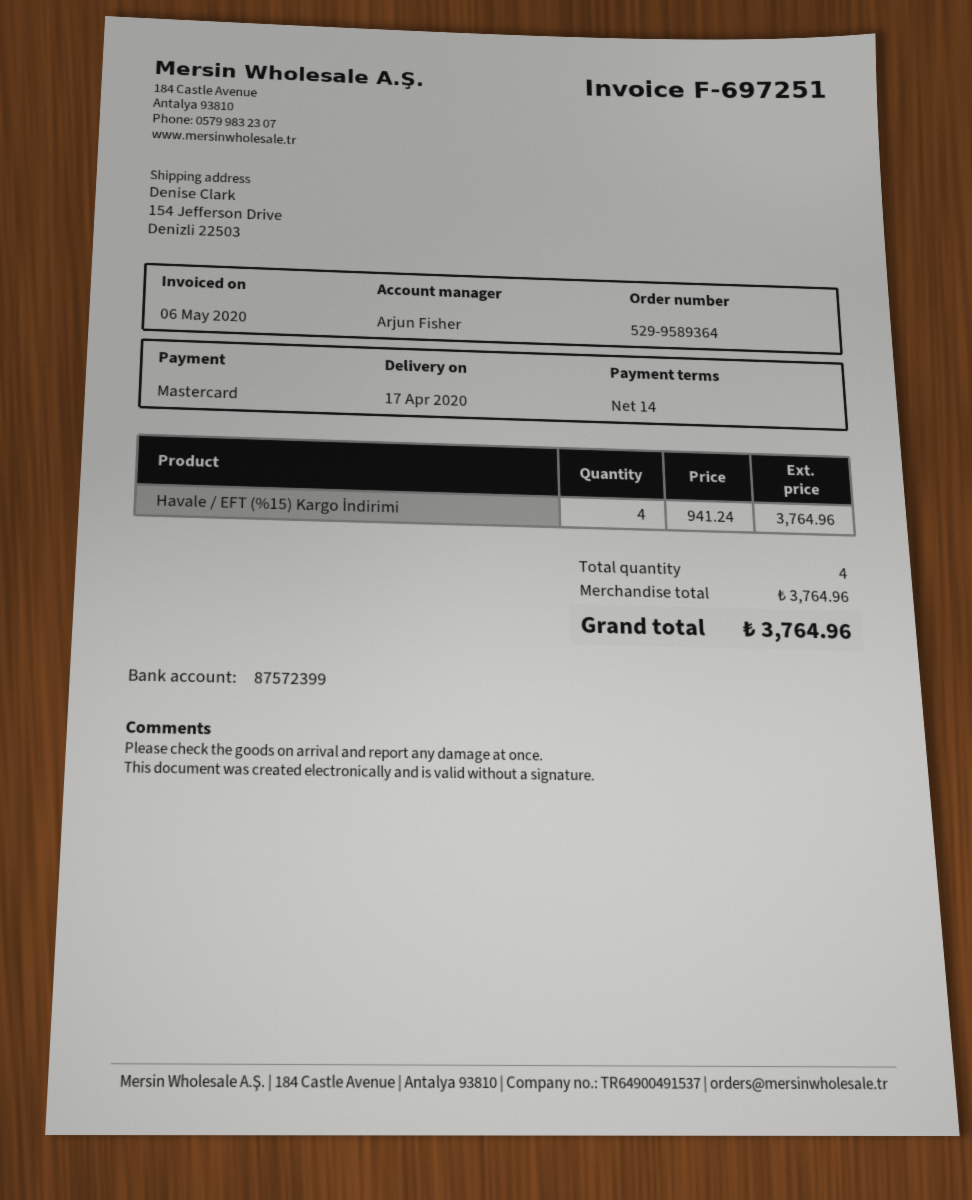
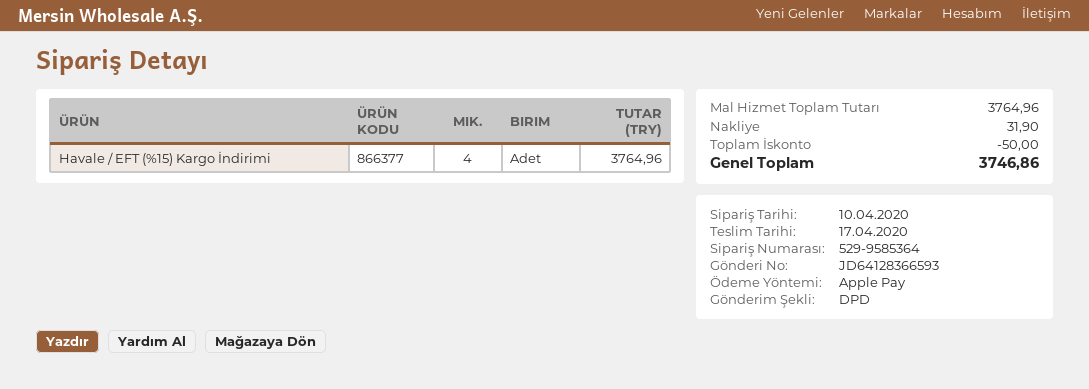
order number: 529-9589364 -> 529-9585364
payment method: Mastercard -> Apple Pay
discount: none -> 50.00
shipping: none -> 31.90
total: 3764.96 -> 3746.86

